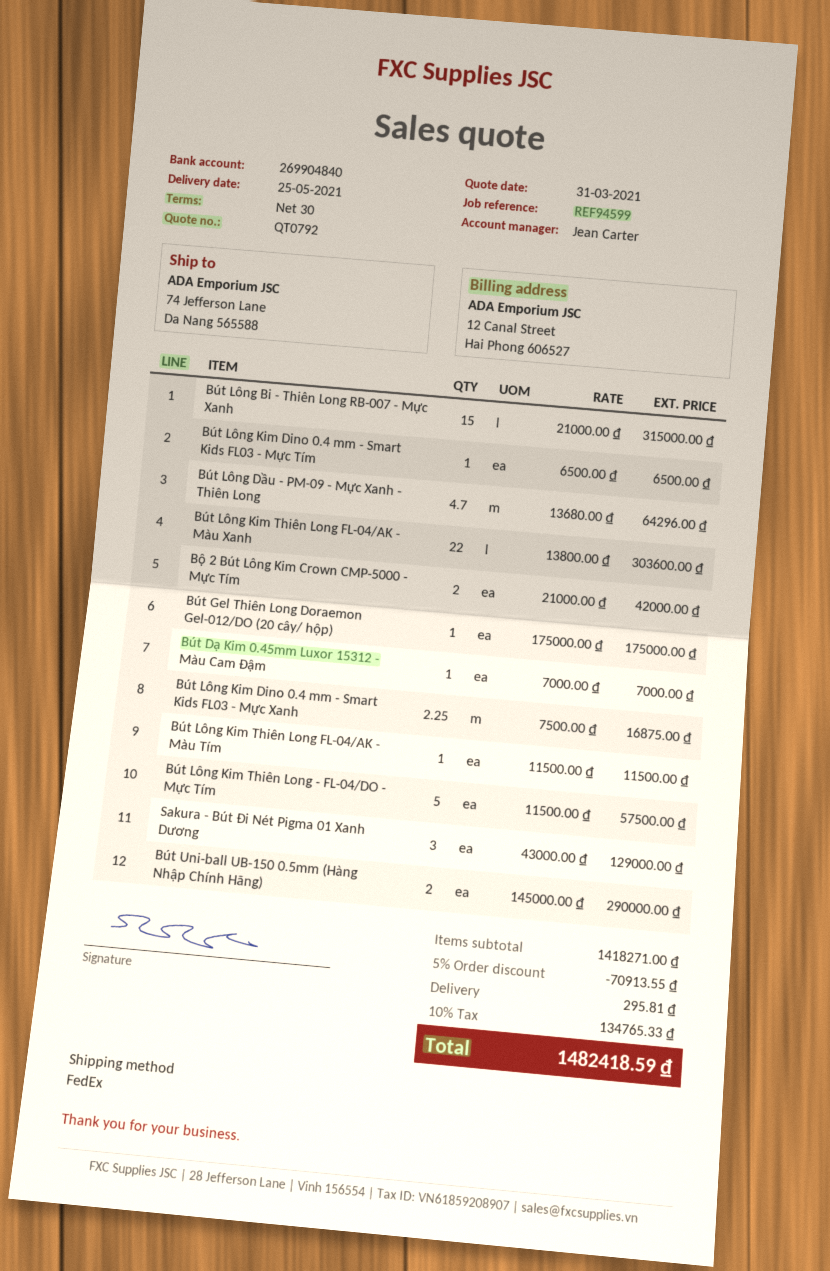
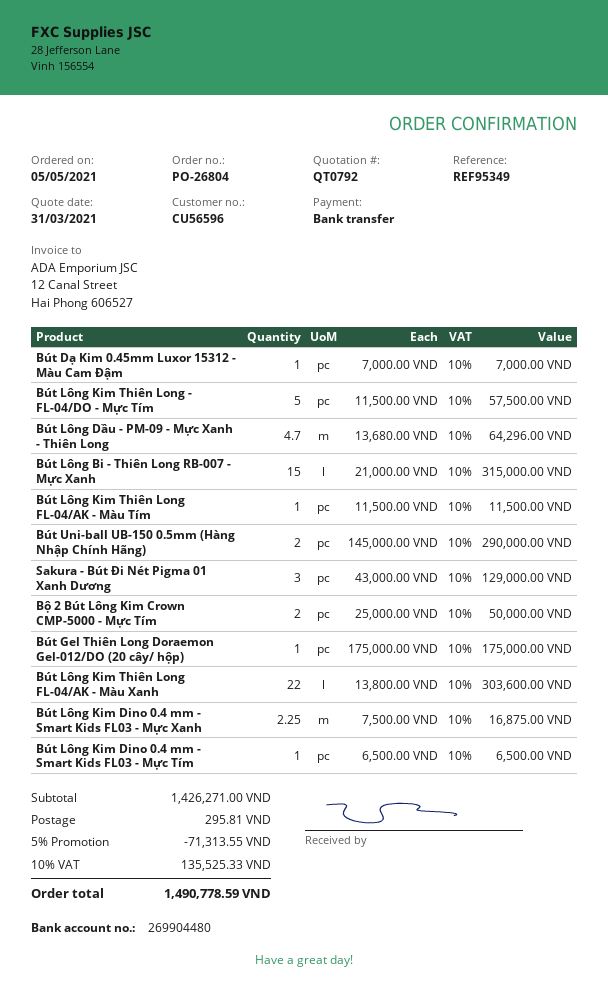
reference: REF94599 -> REF95349
bank account: 269904840 -> 269904480
Bộ 2 Bút Lông Kim Crown CMP-5000 - Mực Tím: 2 x 21000.00 = 42000.00 -> 2 x 25000.00 = 50000.00
subtotal: 1418271.00 -> 1426271.00
discount: 5% = 70913.55 -> 5% = 71313.55
tax: 10% = 134765.33 -> 10% = 135525.33
total: 1482418.59 -> 1490778.59

